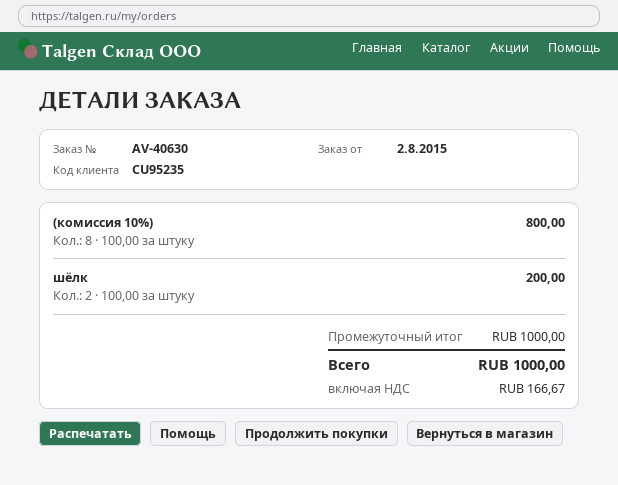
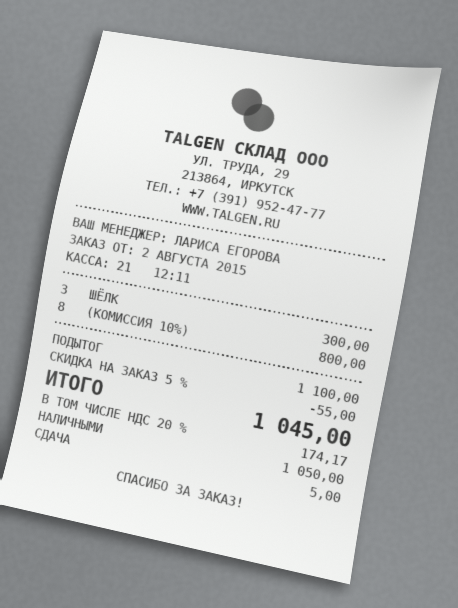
шёлк: 2 for 200.00 -> 3 for 300.00
subtotal: 1000.00 -> 1100.00
discount: none -> 5% = 55.00
tax: 166.67 -> 174.17
total: 1000.00 -> 1045.00

